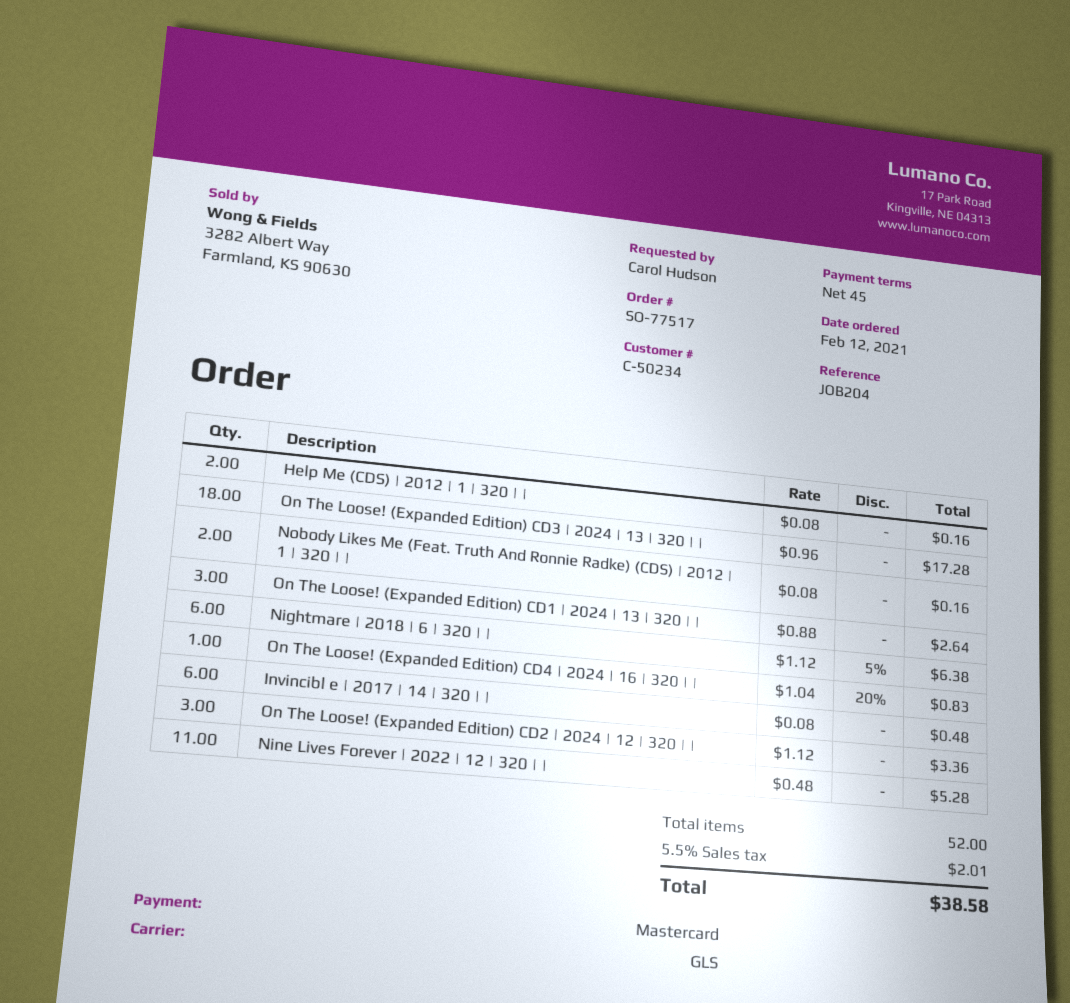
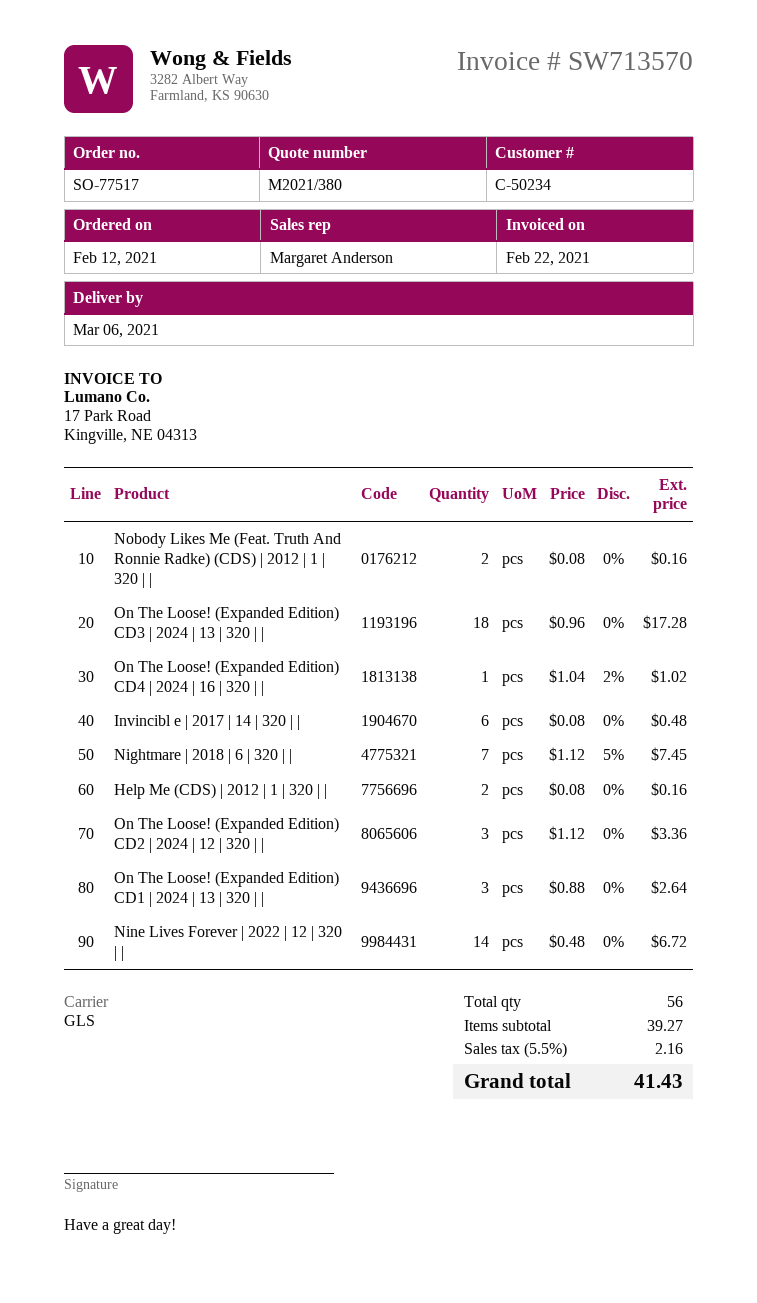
Nightmare | 2018 | 6 | 320 | |: 6 x 1.12 - 5% = 6.38 -> 7 x 1.12 - 5% = 7.45
On The Loose! (Expanded Edition) CD4 | 2024 | 16 | 320 | |: 1 x 1.04 - 20% = 0.83 -> 1 x 1.04 - 2% = 1.02
Nine Lives Forever | 2022 | 12 | 320 | |: 11 x 0.48 = 5.28 -> 14 x 0.48 = 6.72
total quantity: 52 -> 56
tax: 5.5% = 2.01 -> 5.5% = 2.16
total: 38.58 -> 41.43

